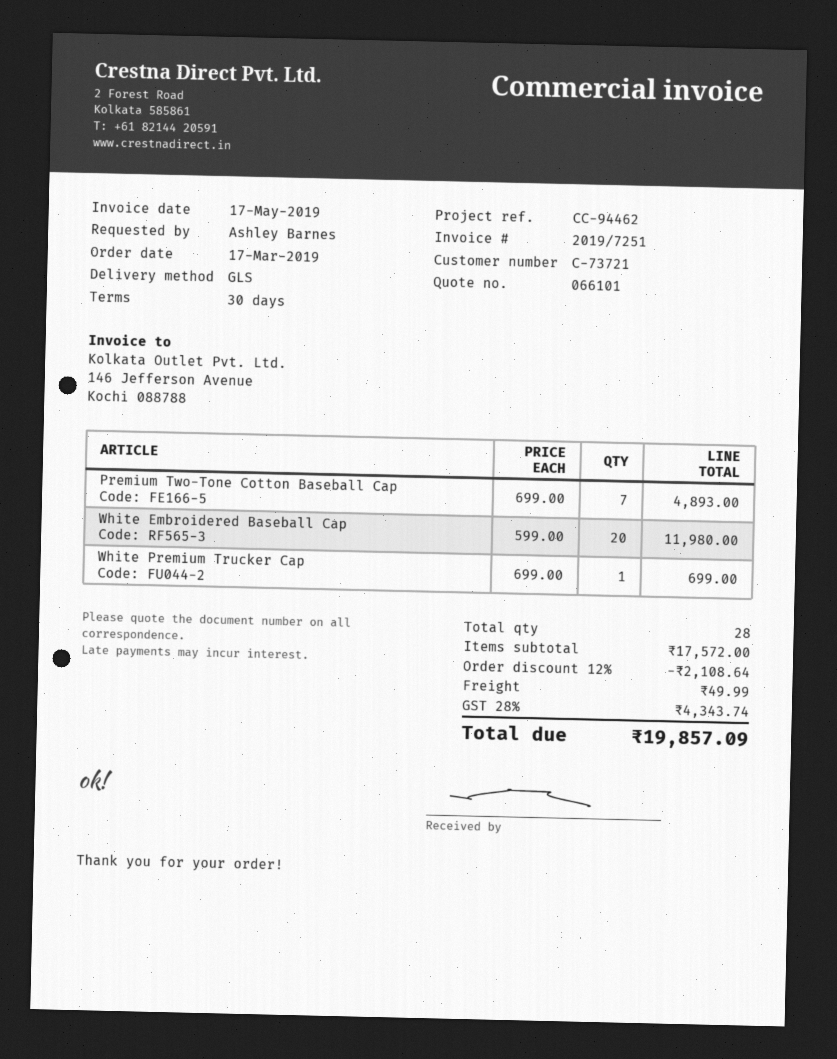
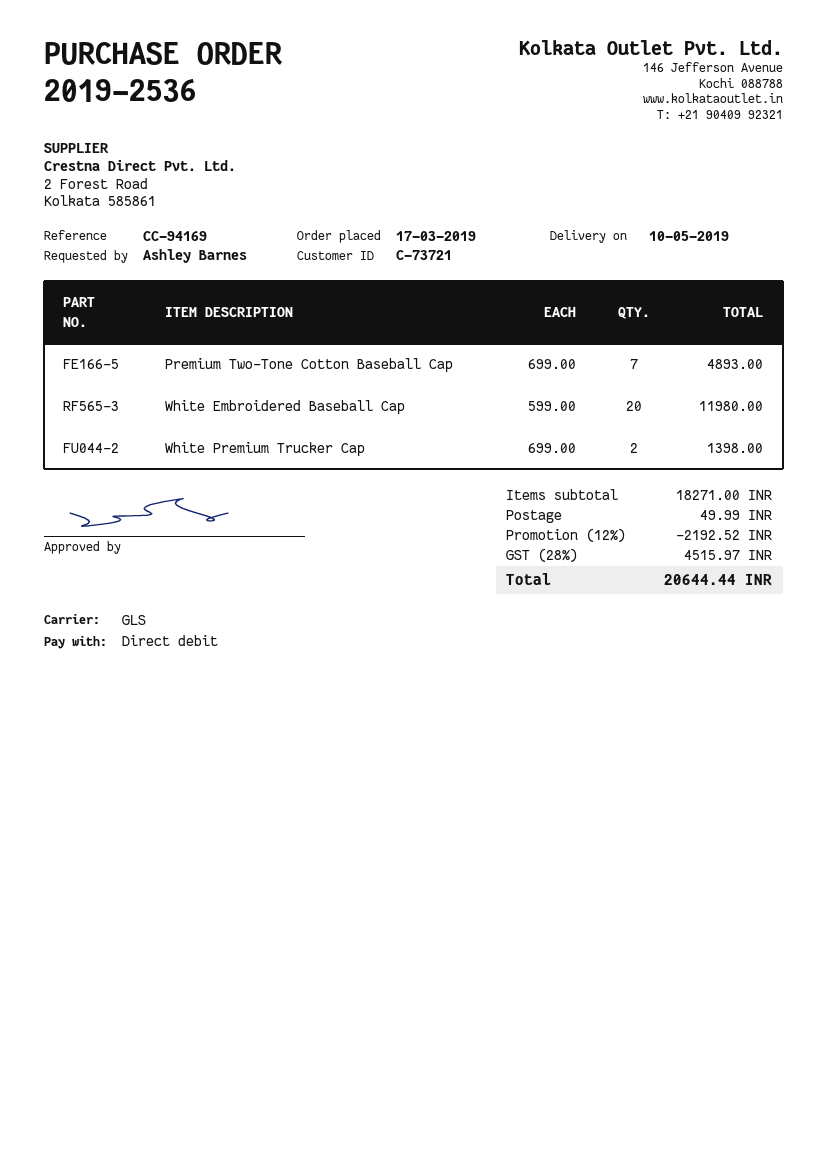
reference: CC-94462 -> CC-94169
White Premium Trucker Cap: 1 x 699.00 = 699.00 -> 2 x 699.00 = 1398.00
subtotal: 17572.00 -> 18271.00
discount: 12% = 2108.64 -> 12% = 2192.52
tax: 28% = 4343.74 -> 28% = 4515.97
total: 19857.09 -> 20644.44

